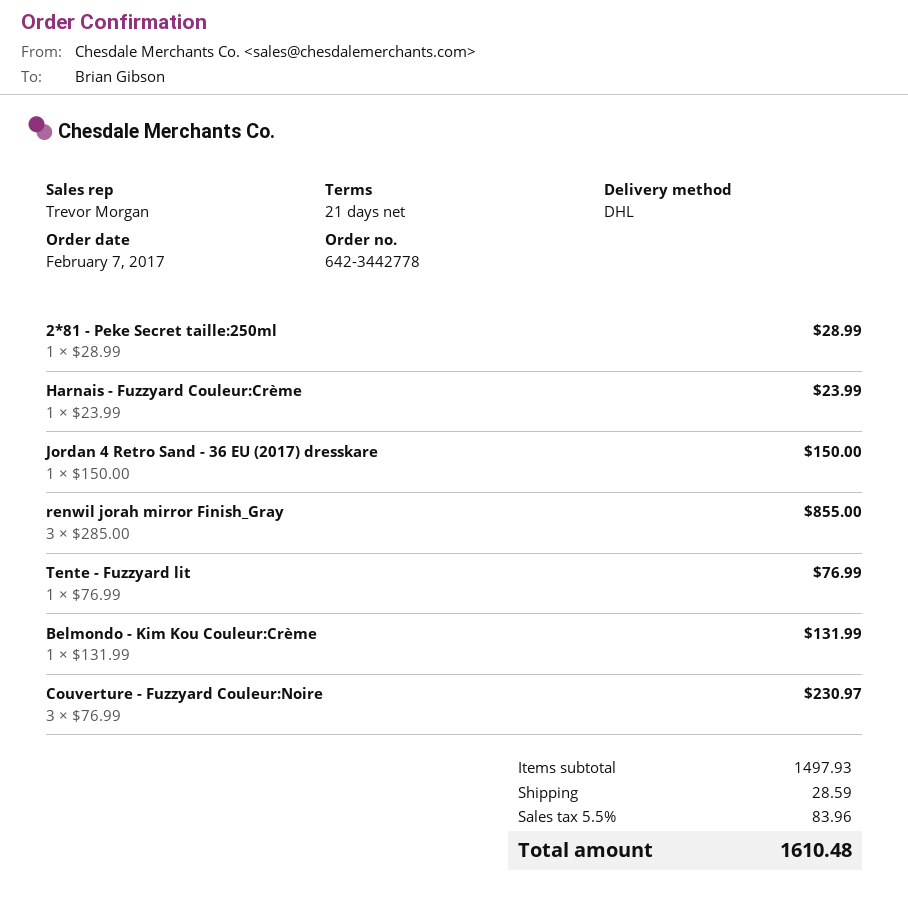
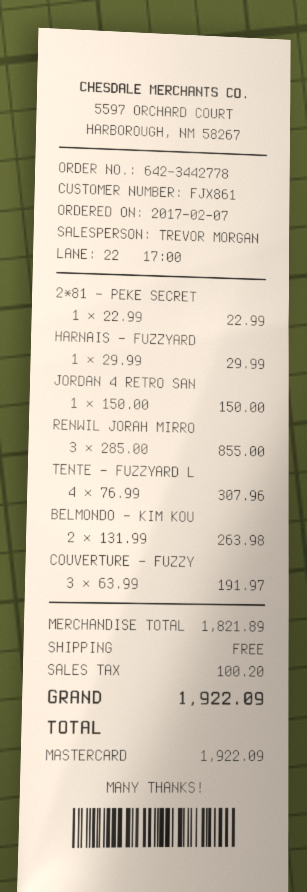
2*81 - Peke Secret taille:250ml: 1 x 28.99 = 28.99 -> 1 x 22.99 = 22.99
Harnais - Fuzzyard Couleur:Crème: 1 x 23.99 = 23.99 -> 1 x 29.99 = 29.99
Tente - Fuzzyard lit: 1 x 76.99 = 76.99 -> 4 x 76.99 = 307.96
Belmondo - Kim Kou Couleur:Crème: 1 x 131.99 = 131.99 -> 2 x 131.99 = 263.98
Couverture - Fuzzyard Couleur:Noire: 3 x 76.99 = 230.97 -> 3 x 63.99 = 191.97
subtotal: 1497.93 -> 1821.89
shipping: 28.59 -> 0.00
tax: 83.96 -> 100.20
total: 1610.48 -> 1922.09

